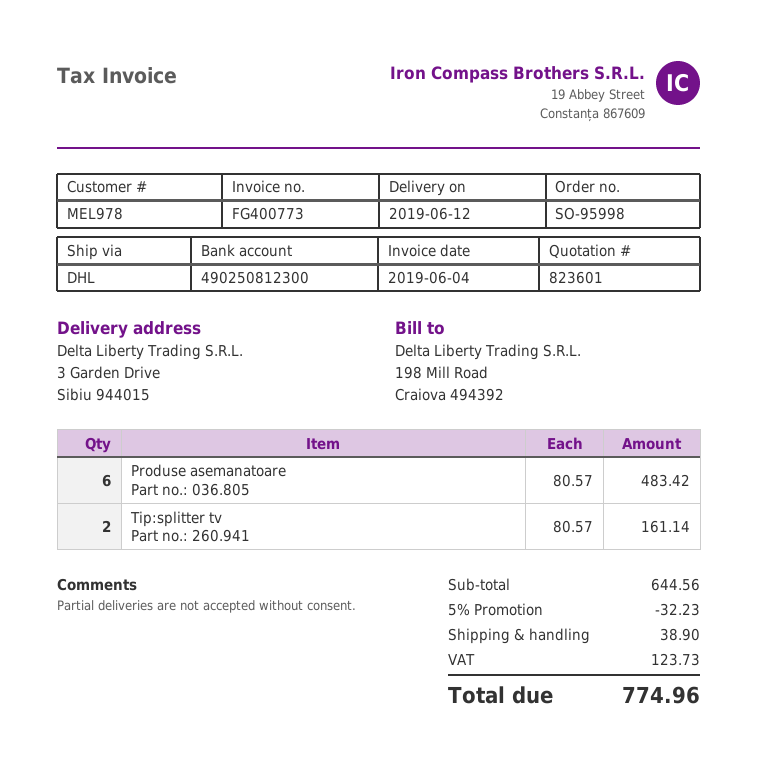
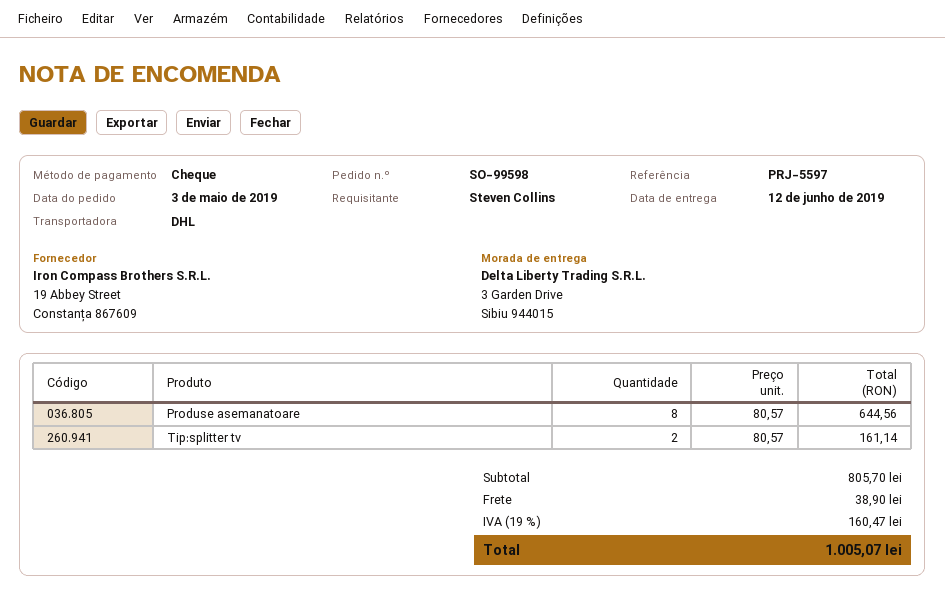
order number: SO-95998 -> SO-99598
Produse asemanatoare: 6 x 80.57 = 483.42 -> 8 x 80.57 = 644.56
subtotal: 644.56 -> 805.70
discount: 5% = 32.23 -> none
tax: 123.73 -> 160.47
total: 774.96 -> 1005.07

